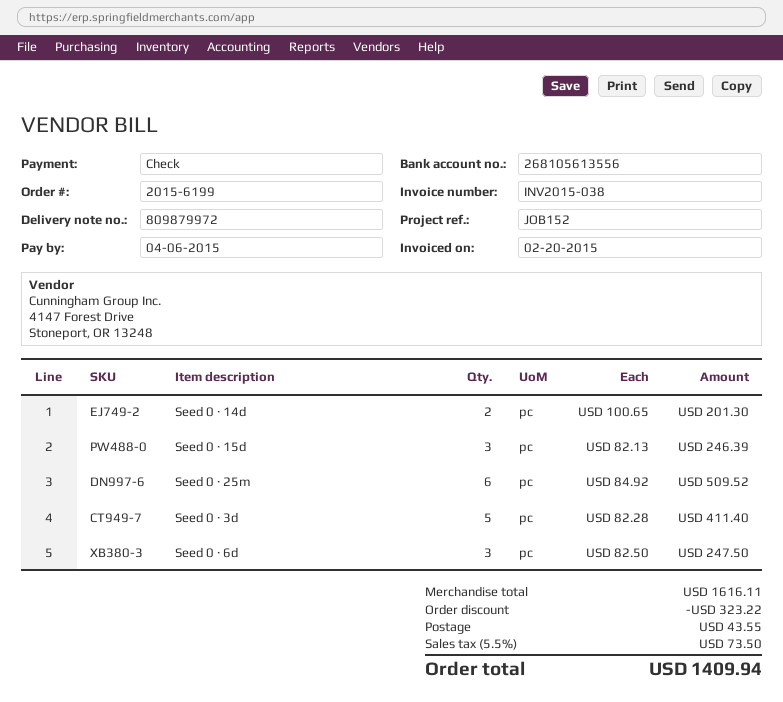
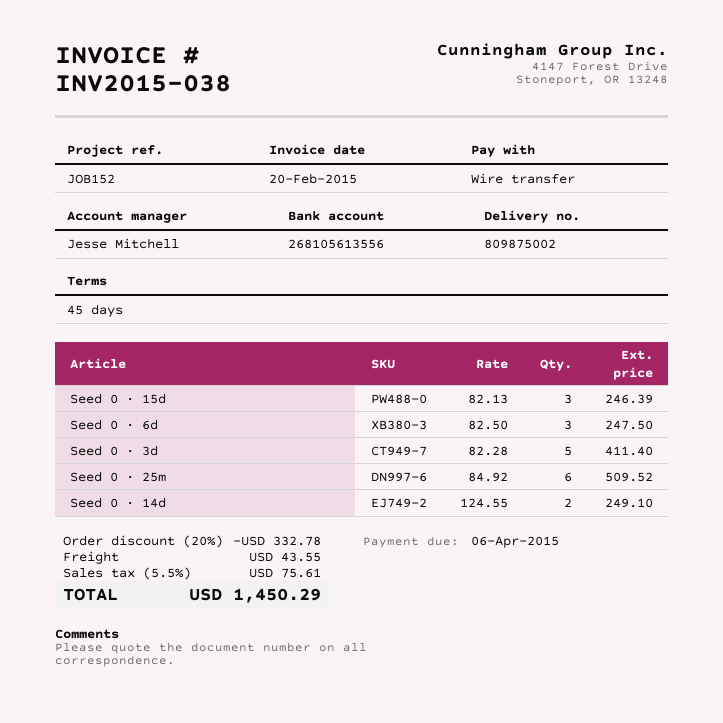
delivery note number: 809879972 -> 809875002
payment method: cheque -> bank transfer
Seed 0 · 14d: 2 x 100.65 = 201.30 -> 2 x 124.55 = 249.10
discount: 323.22 -> 332.78
tax: 5.5% = 73.50 -> 5.5% = 75.61
total: 1409.94 -> 1450.29

